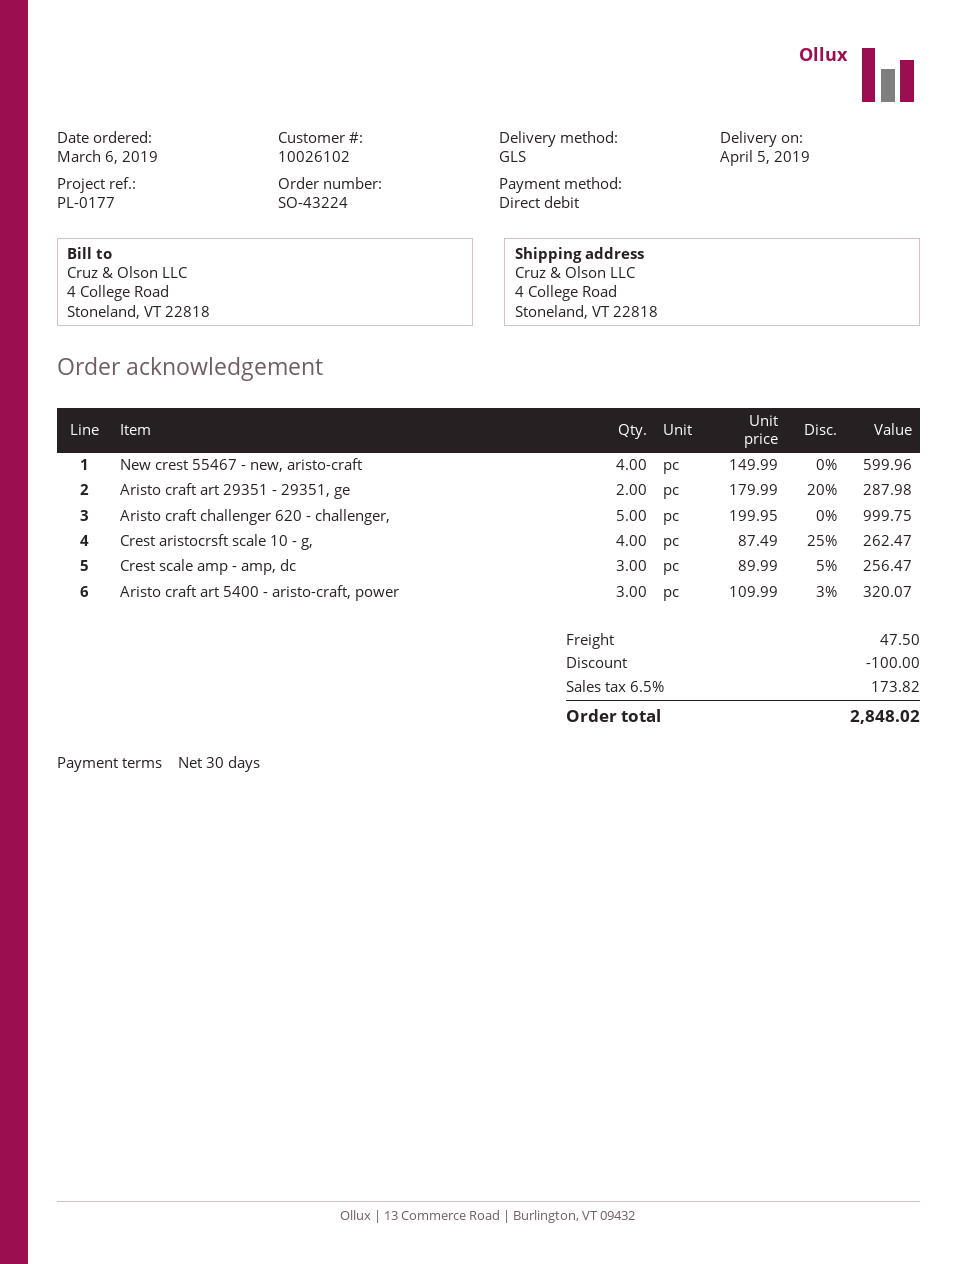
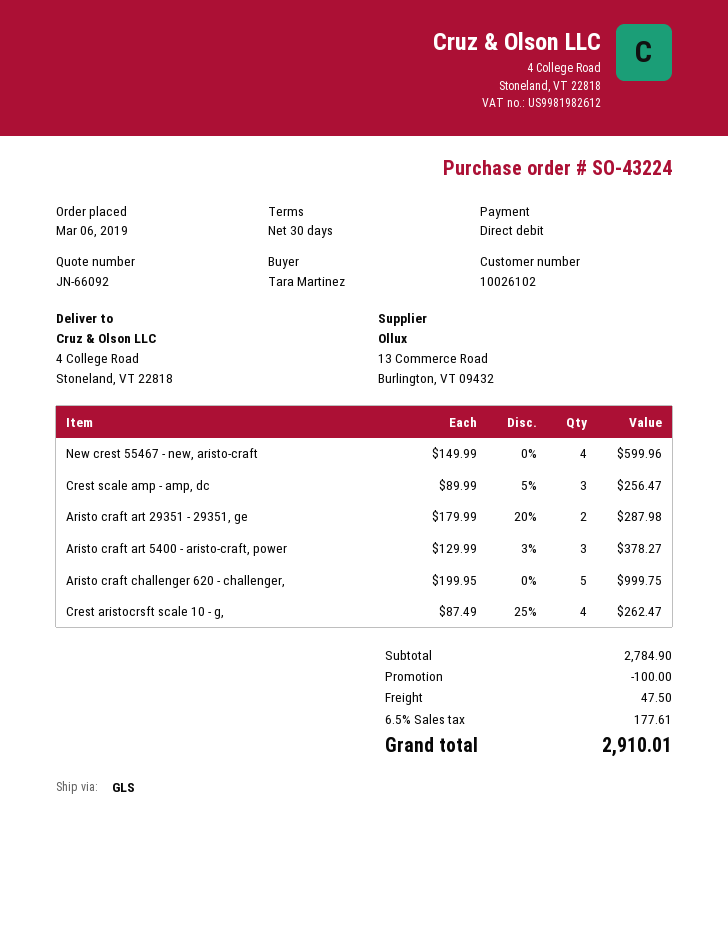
Aristo craft art 5400 - aristo-craft, power: 3 x 109.99 - 3% = 320.07 -> 3 x 129.99 - 3% = 378.27
tax: 6.5% = 173.82 -> 6.5% = 177.61
total: 2848.02 -> 2910.01

